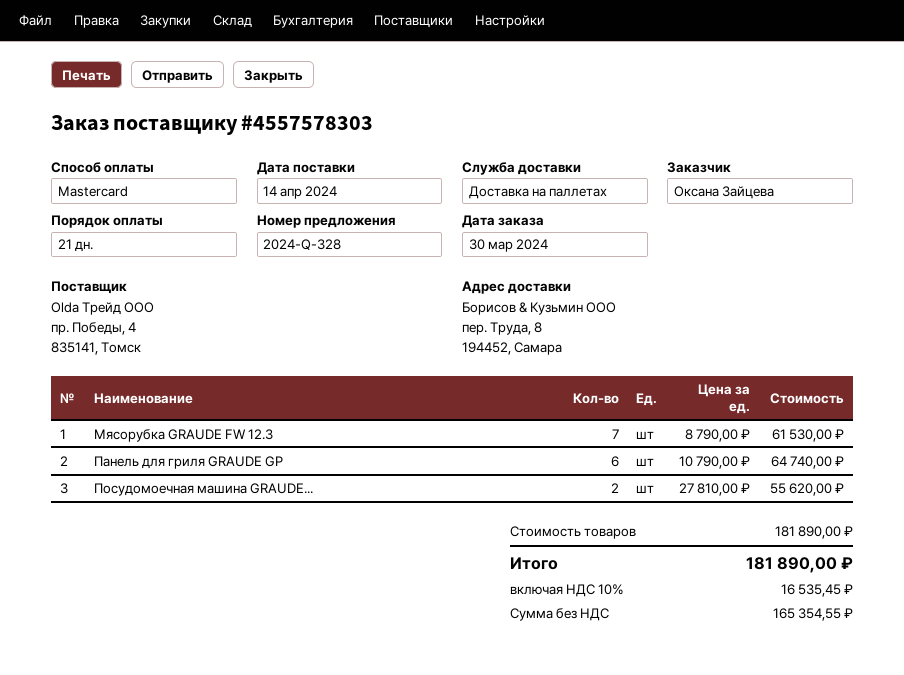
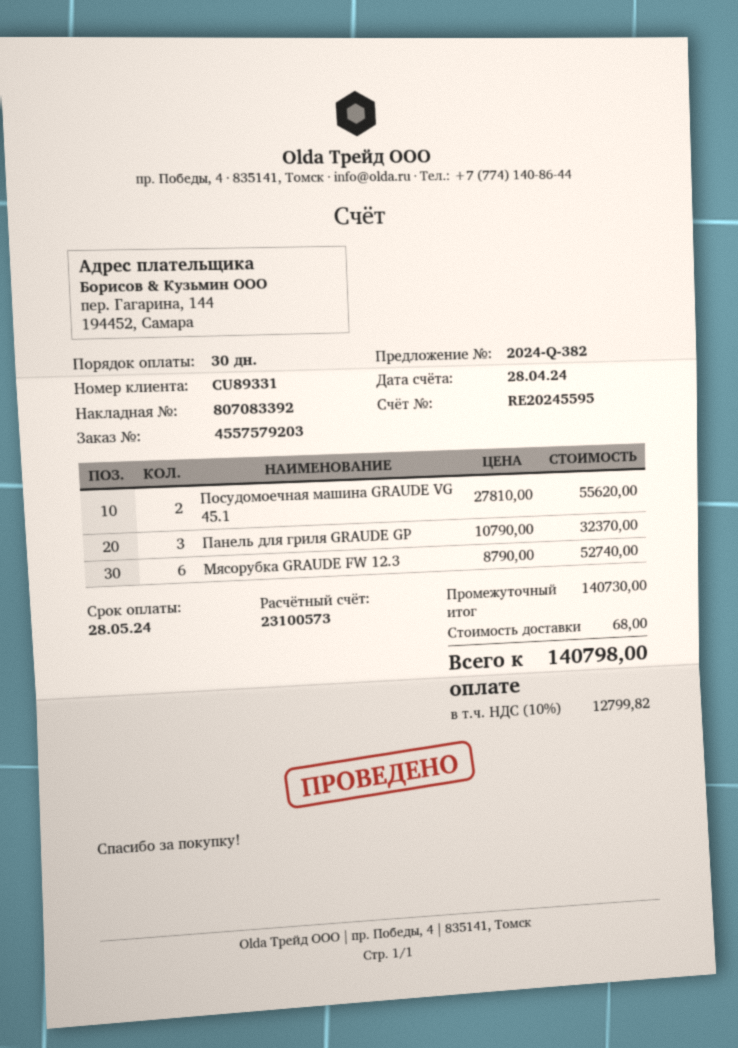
quote number: 2024-Q-328 -> 2024-Q-382
order number: 4557578303 -> 4557579203
payment terms: 21 days -> 30 days
Мясорубка GRAUDE FW 12.3: 7 x 8790.00 = 61530.00 -> 6 x 8790.00 = 52740.00
Панель для гриля GRAUDE GP: 6 x 10790.00 = 64740.00 -> 3 x 10790.00 = 32370.00
subtotal: 181890.00 -> 140730.00
shipping: none -> 68.00
tax: 10% = 16535.45 -> 10% = 12799.82
total: 181890.00 -> 140798.00

